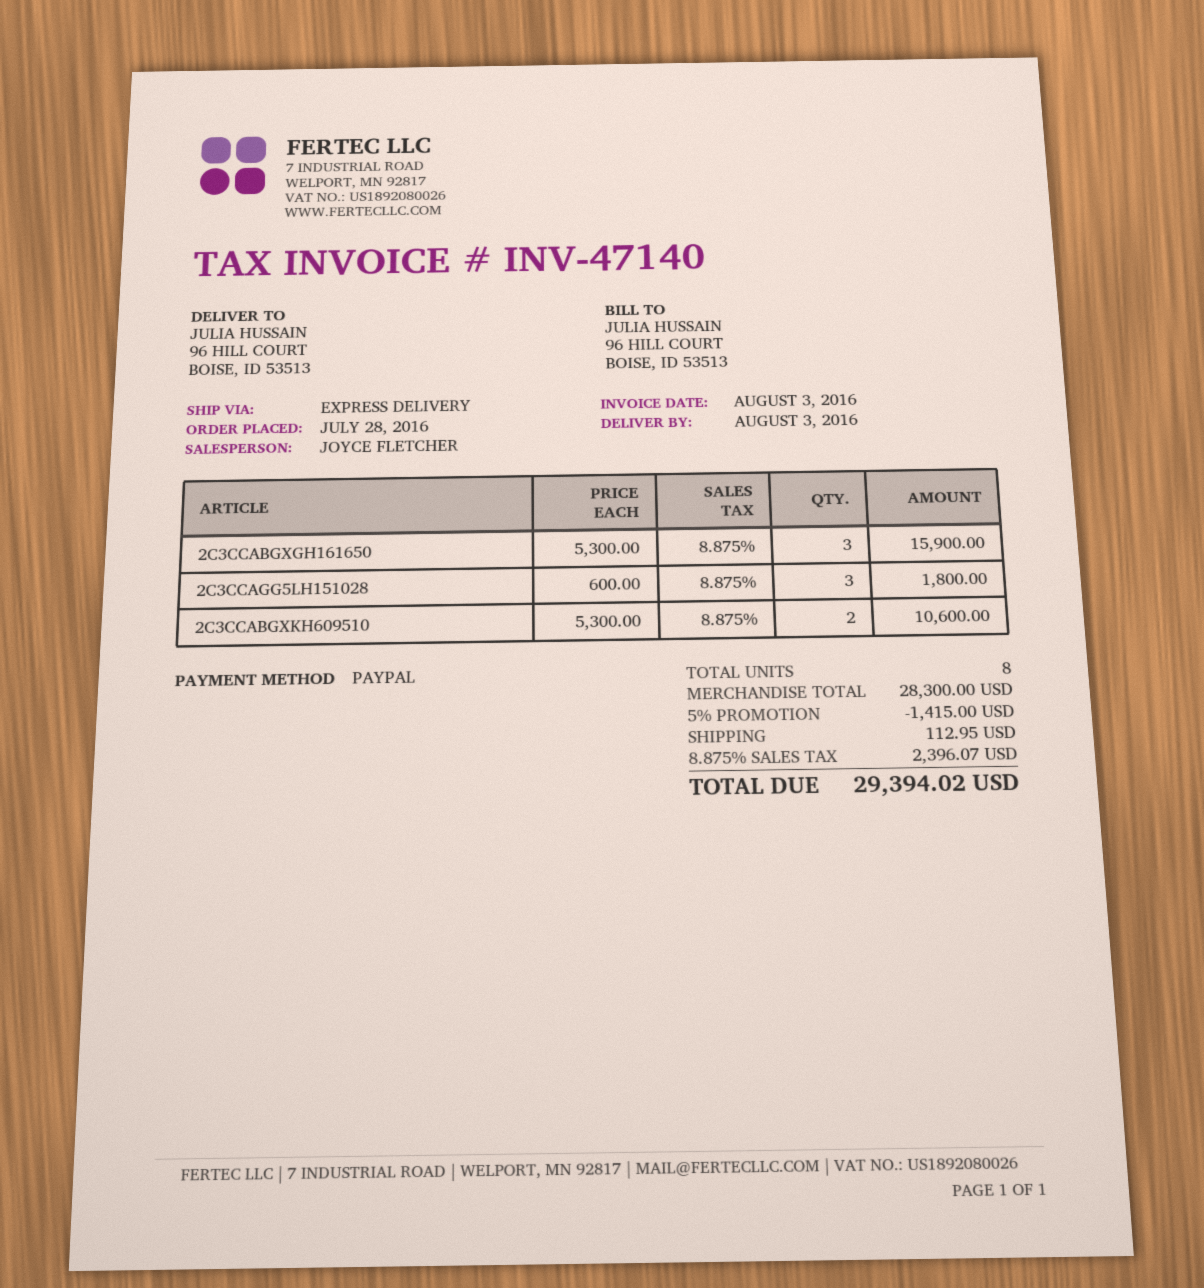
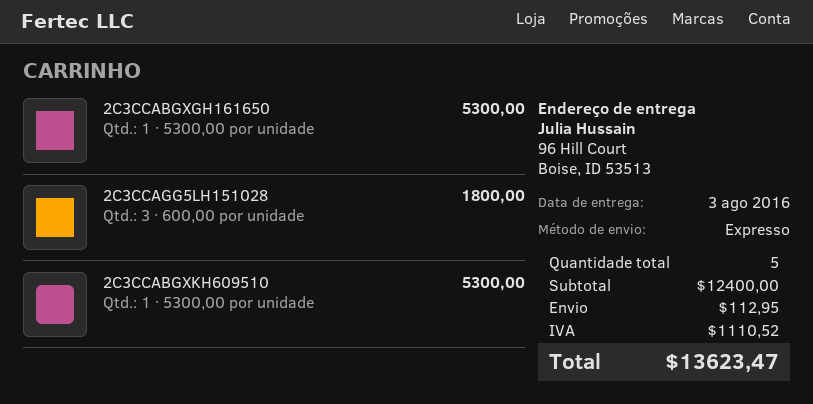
2C3CCABGXGH161650: 3 x 5300.00 = 15900.00 -> 1 x 5300.00 = 5300.00
2C3CCABGXKH609510: 2 x 5300.00 = 10600.00 -> 1 x 5300.00 = 5300.00
total quantity: 8 -> 5
subtotal: 28300.00 -> 12400.00
discount: 5% = 1415.00 -> none
tax: 2396.07 -> 1110.52
total: 29394.02 -> 13623.47

